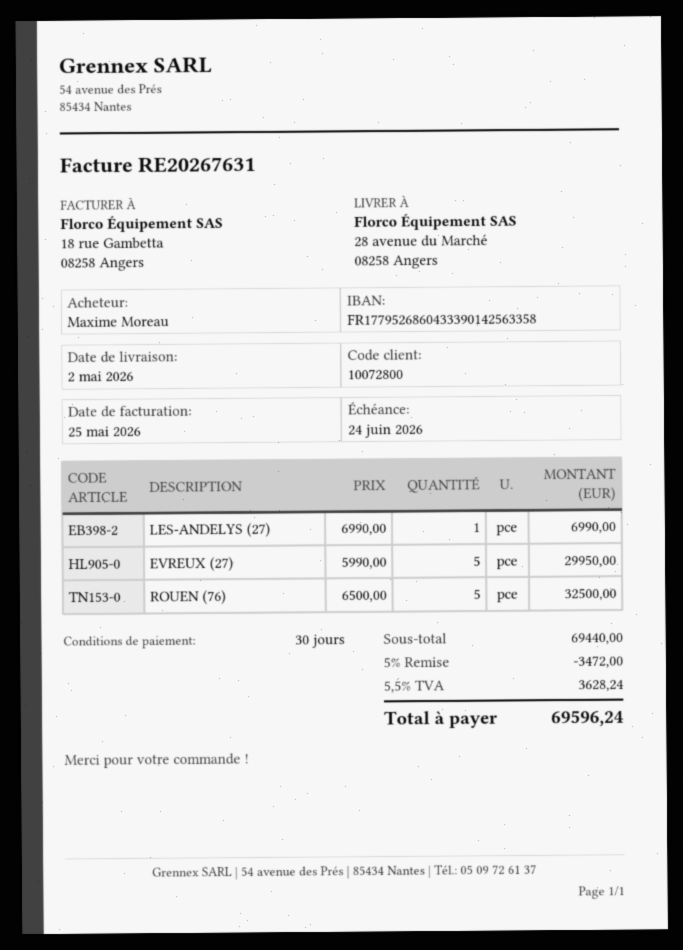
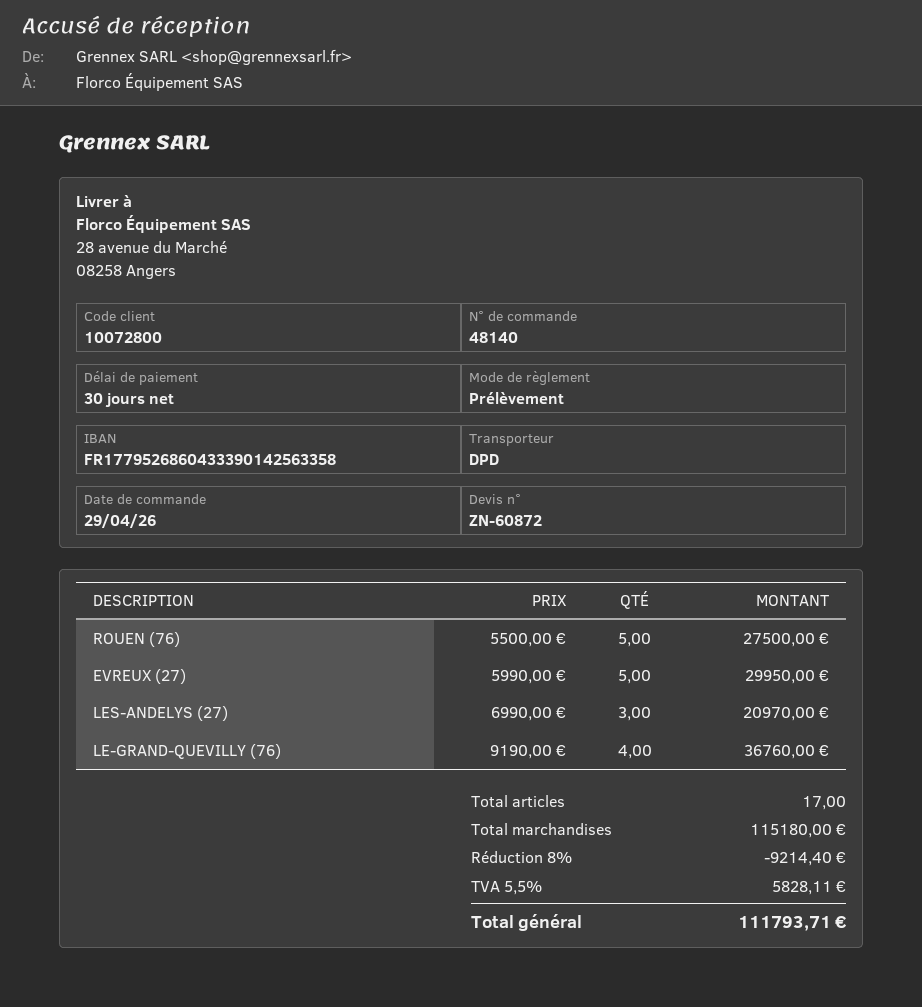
LES-ANDELYS (27): 1 x 6990.00 = 6990.00 -> 3 x 6990.00 = 20970.00
ROUEN (76): 5 x 6500.00 = 32500.00 -> 5 x 5500.00 = 27500.00
LE-GRAND-QUEVILLY (76): none -> 4 x 9190.00 = 36760.00
subtotal: 69440.00 -> 115180.00
discount: 5% = 3472.00 -> 8% = 9214.40
tax: 5.5% = 3628.24 -> 5.5% = 5828.11
total: 69596.24 -> 111793.71

